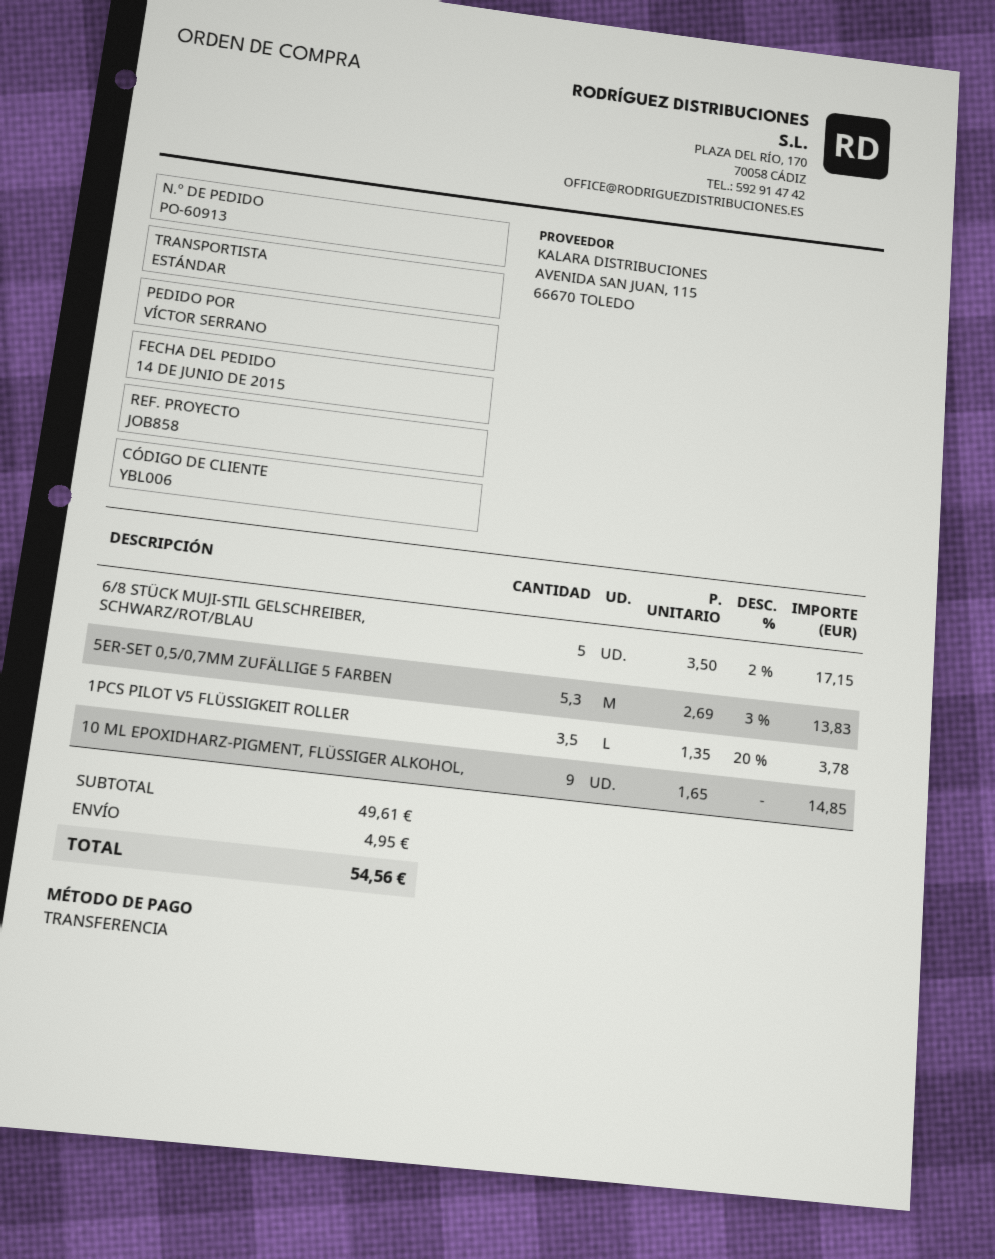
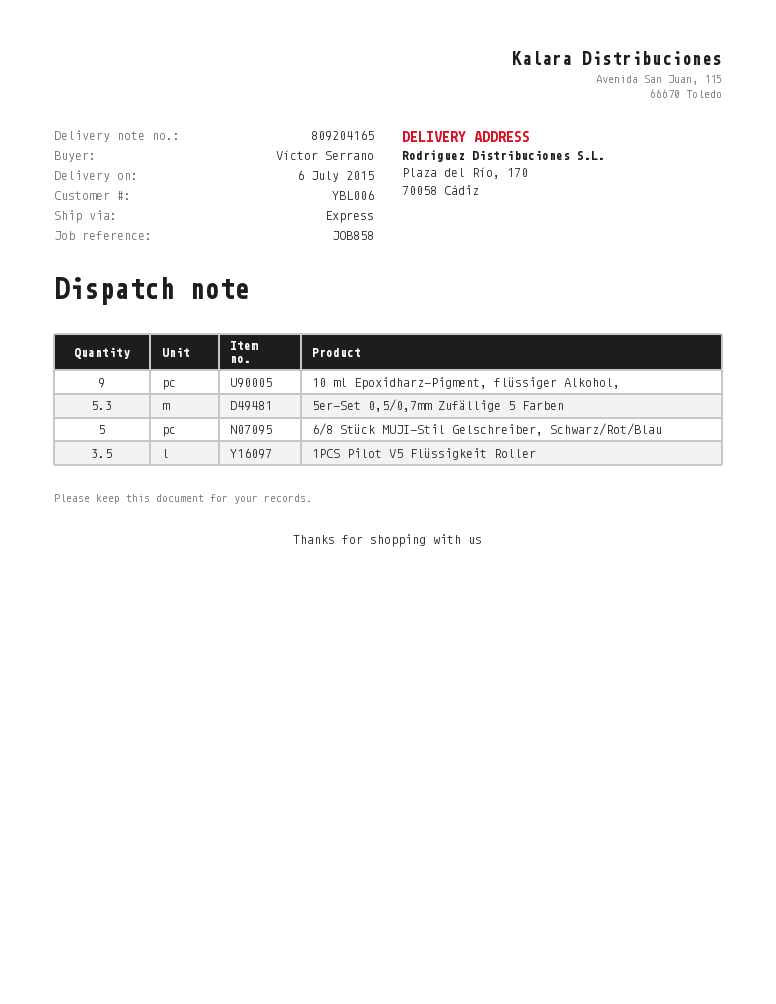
shipping method: standard -> express

